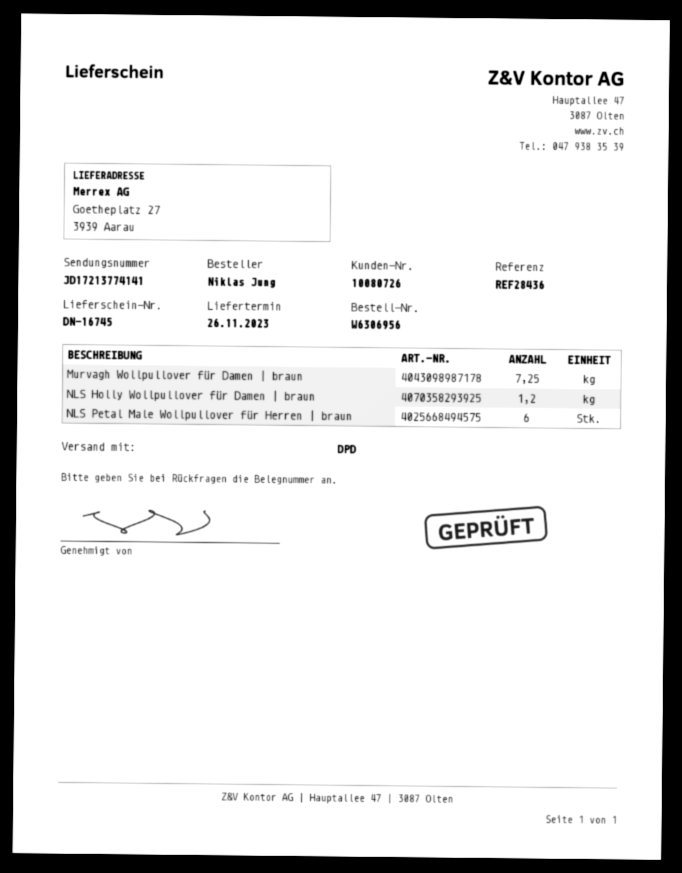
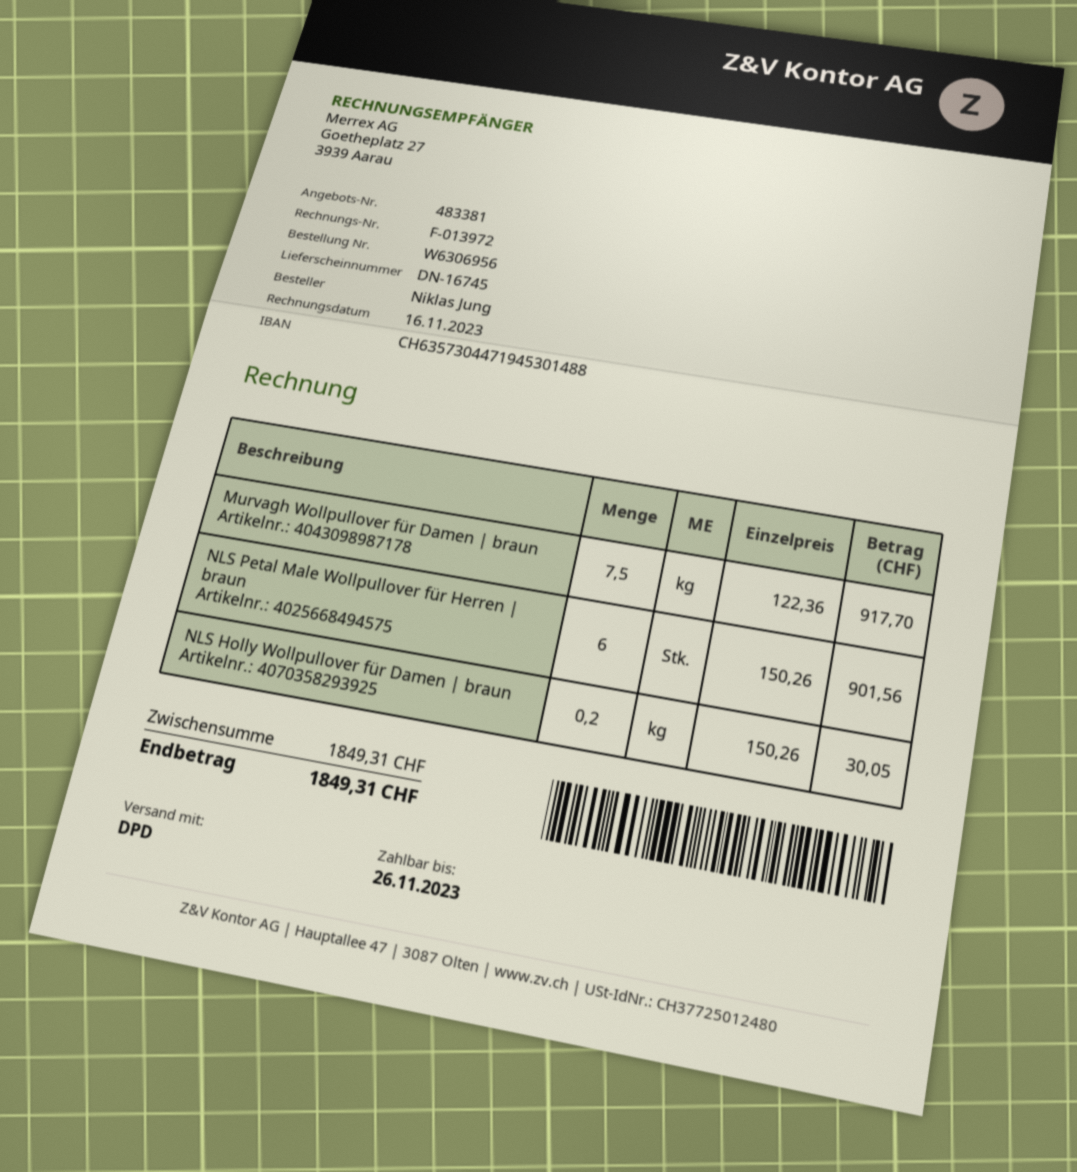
Murvagh Wollpullover für Damen | braun: 7.25 -> 7.5
NLS Holly Wollpullover für Damen | braun: 1.2 -> 0.2

